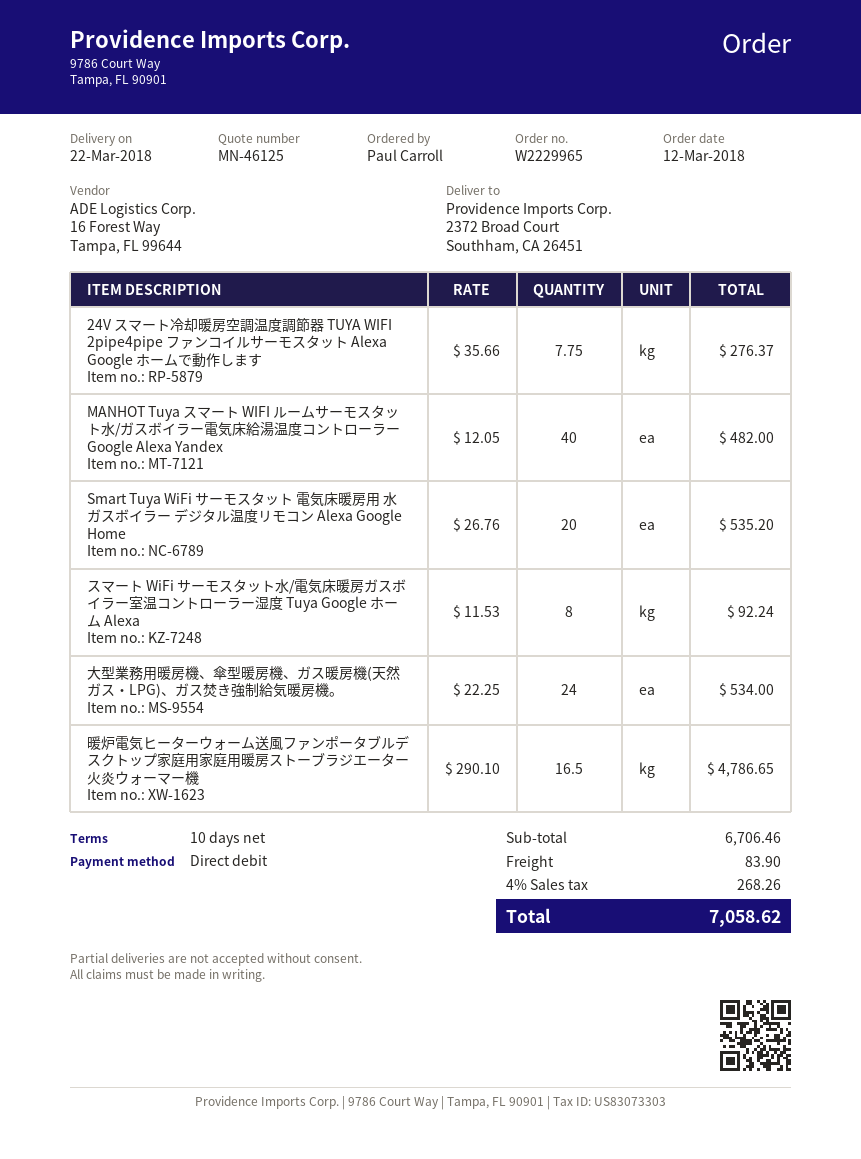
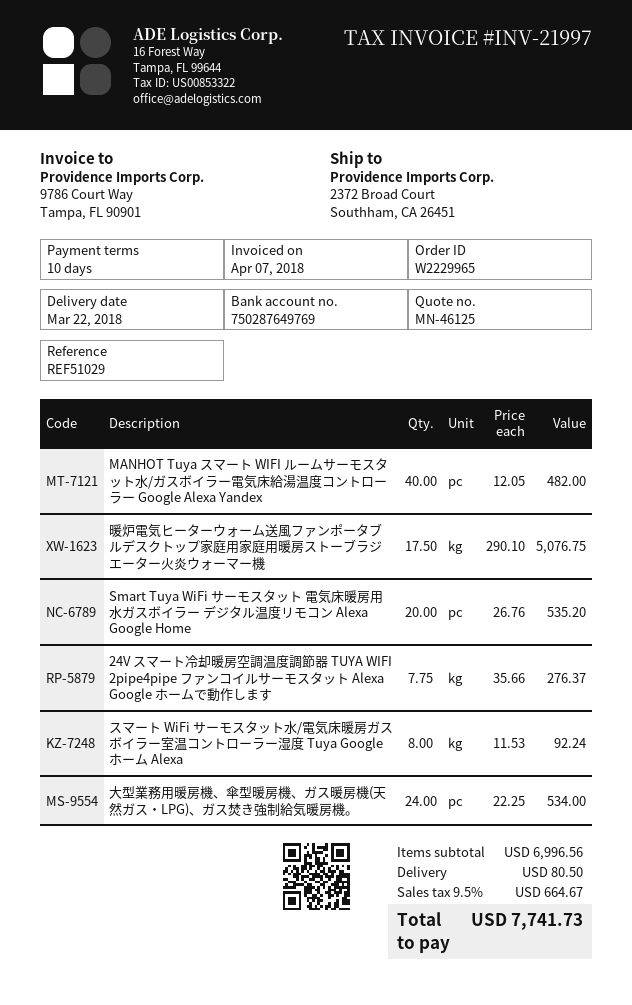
暖炉電気ヒーターウォーム送風ファンポータブルデスクトップ家庭用家庭用暖房ストーブラジエーター火炎ウォーマー機: 16.5 x 290.10 = 4786.65 -> 17.5 x 290.10 = 5076.75
subtotal: 6706.46 -> 6996.56
shipping: 83.90 -> 80.50
tax: 4% = 268.26 -> 9.5% = 664.67
total: 7058.62 -> 7741.73

